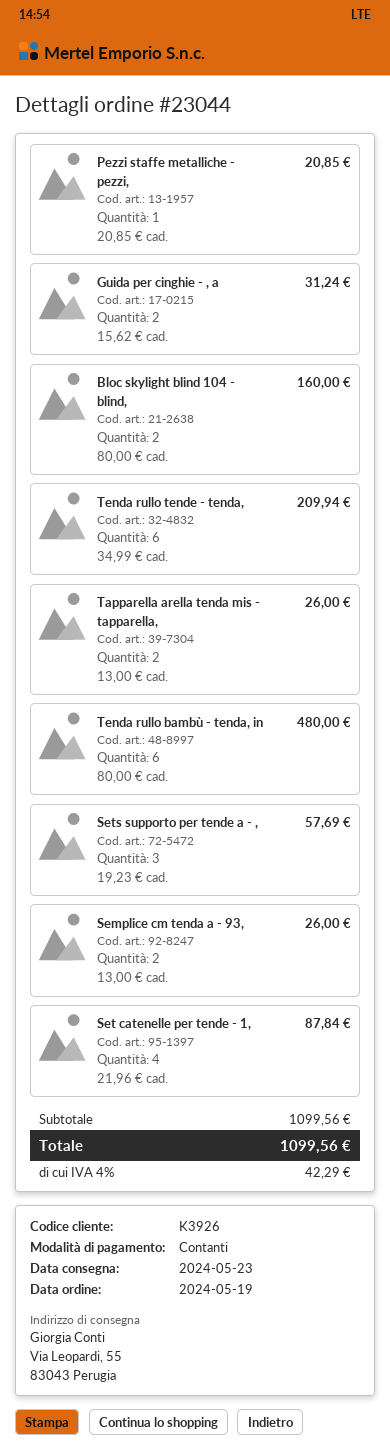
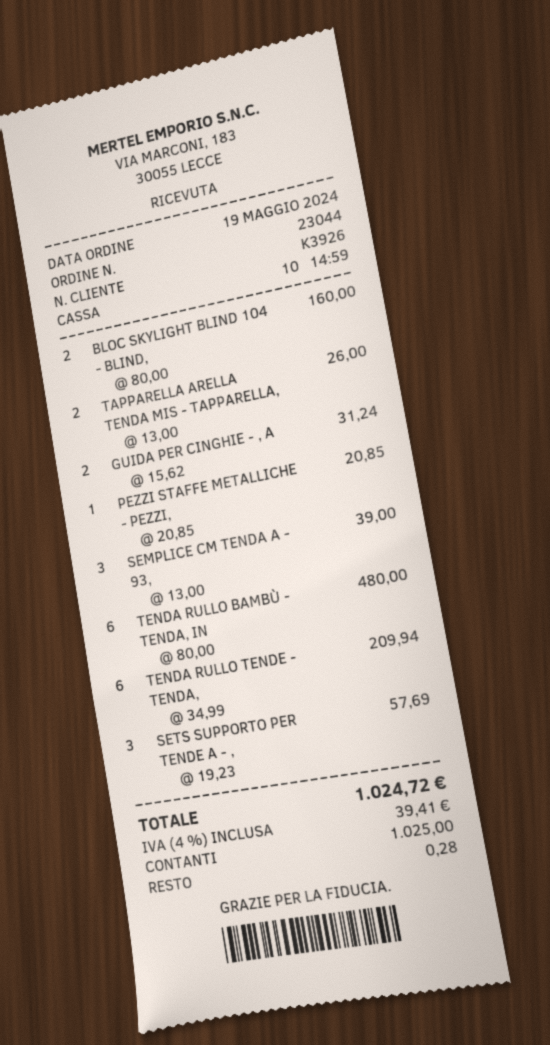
Semplice cm tenda a - 93,: 2 x 13.00 = 26.00 -> 3 x 13.00 = 39.00
Set catenelle per tende - 1,: 4 x 21.96 = 87.84 -> none
tax: 4% = 42.29 -> 4% = 39.41
total: 1099.56 -> 1024.72

